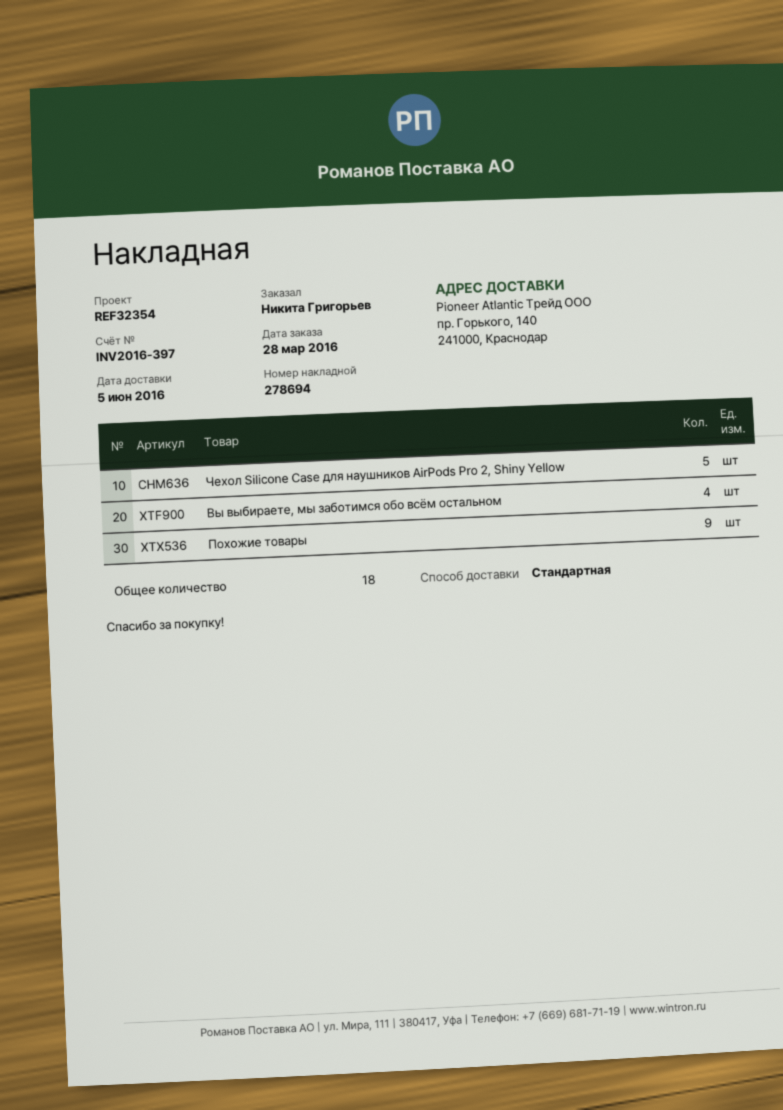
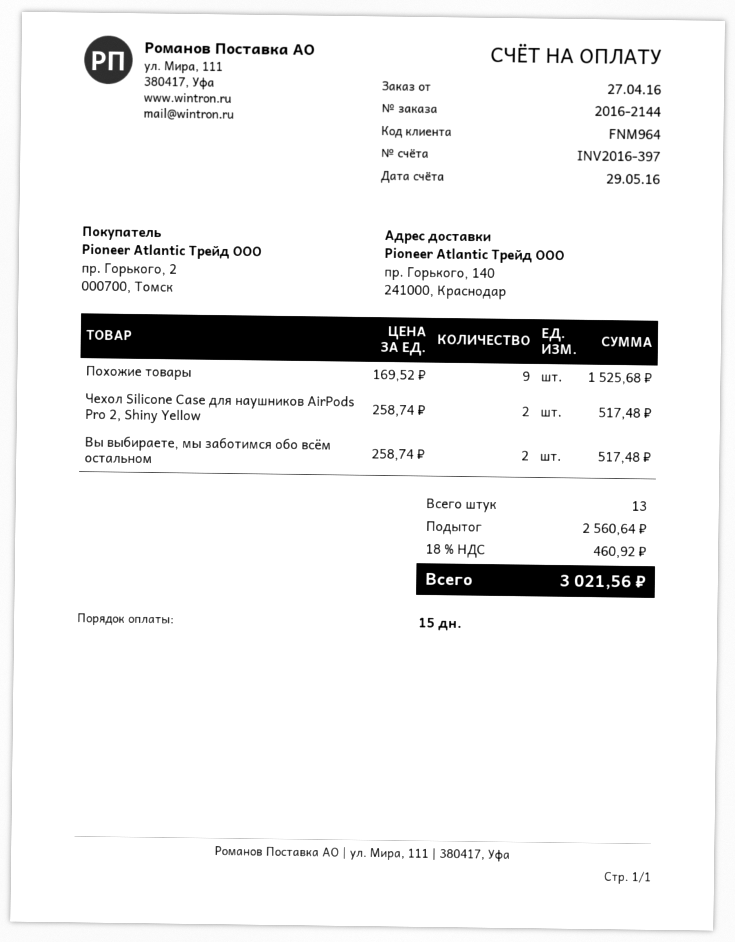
order date: 2016-03-28 -> 2016-04-27
Чехол Silicone Case для наушников AirPods Pro 2, Shiny Yellow: 5 -> 2
Вы выбираете, мы заботимся обо всём остальном: 4 -> 2
total quantity: 18 -> 13

